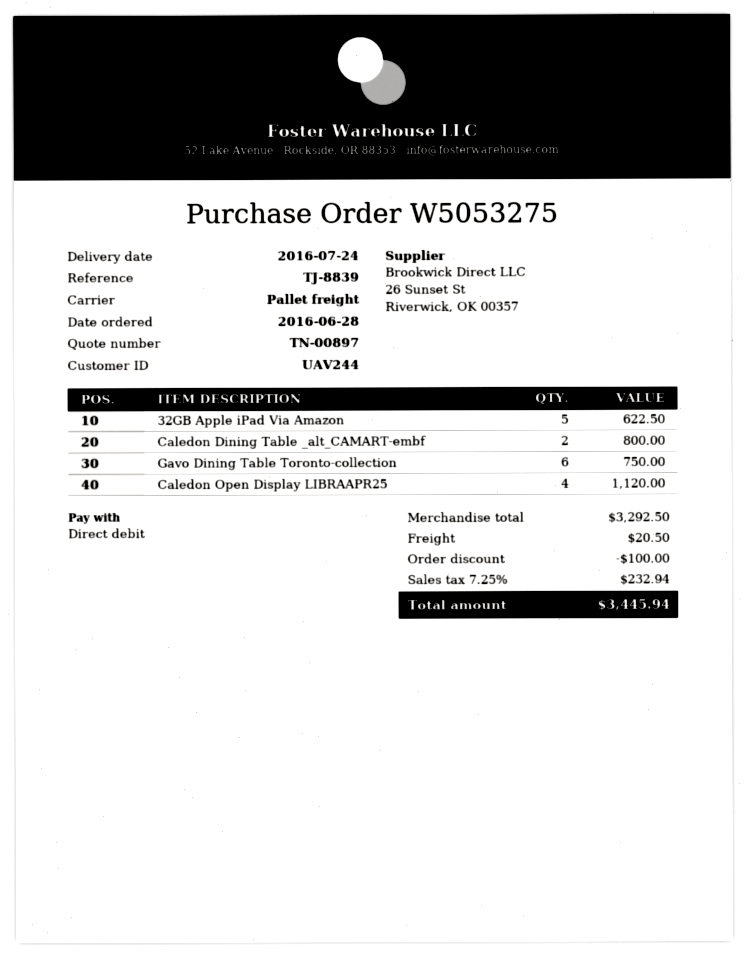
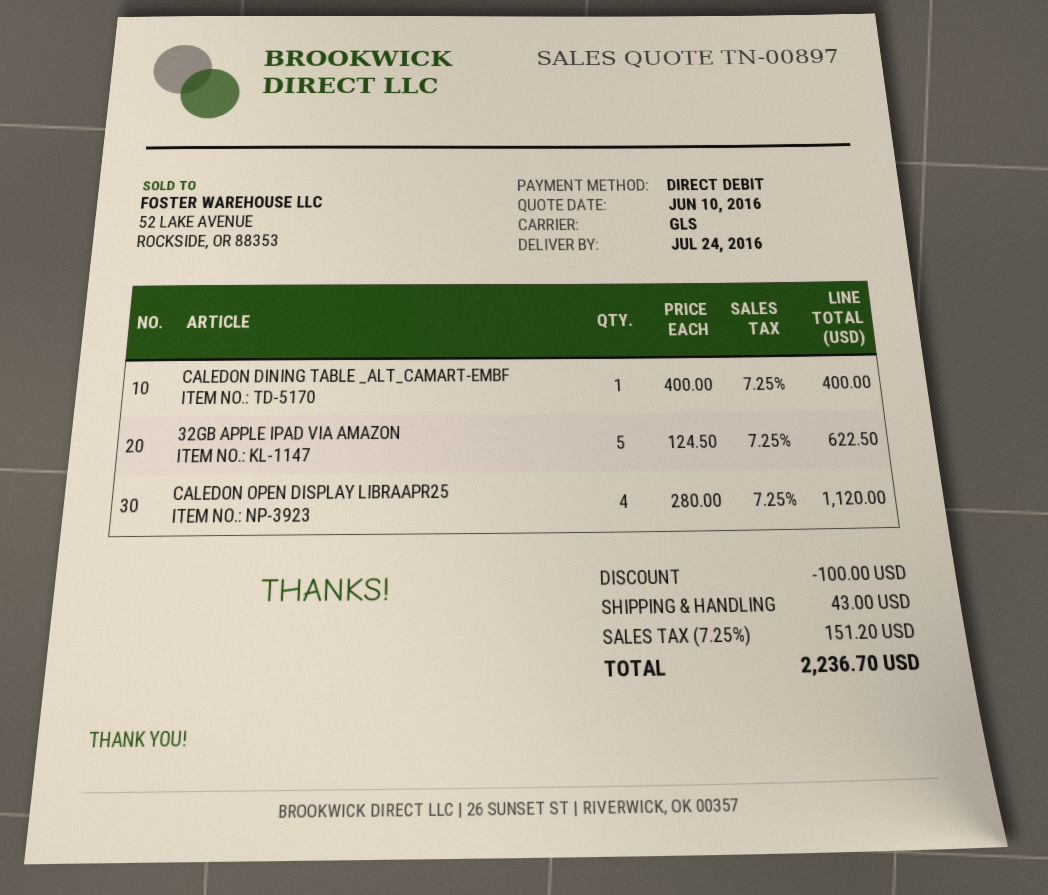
shipping method: pallet freight -> GLS
Caledon Dining Table _alt_CAMART-embf: 2 for 800.00 -> 1 for 400.00
Gavo Dining Table Toronto-collection: 6 for 750.00 -> none
shipping: 20.50 -> 43.00
tax: 7.25% = 232.94 -> 7.25% = 151.20
total: 3445.94 -> 2236.70

